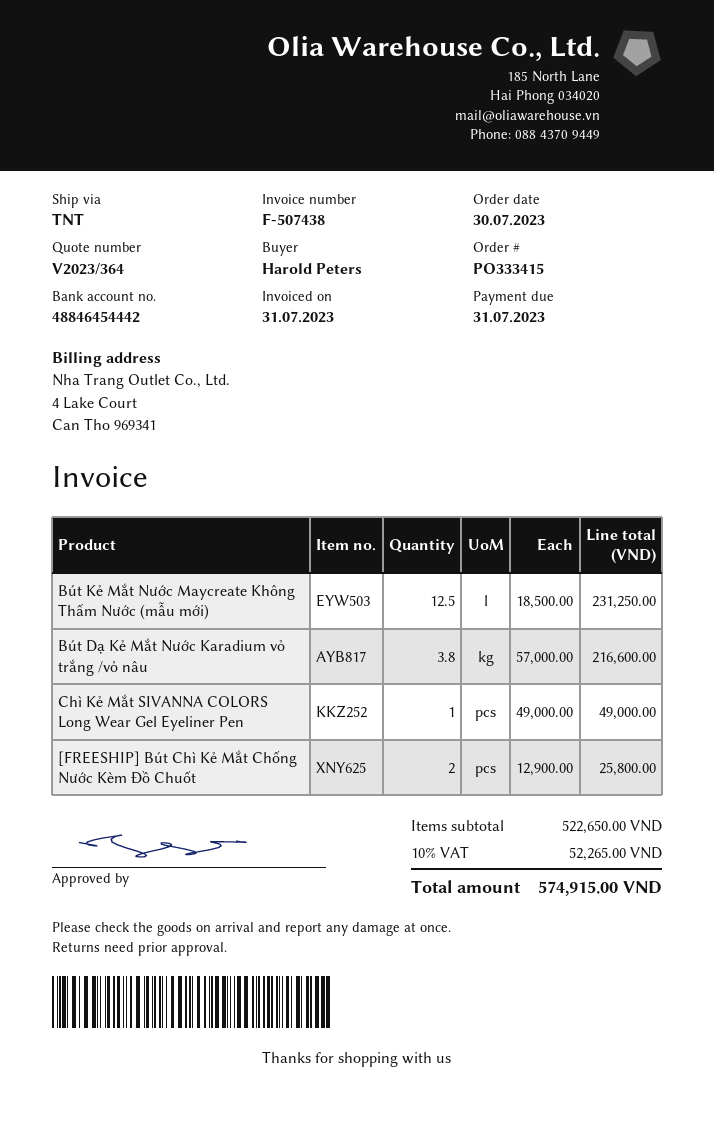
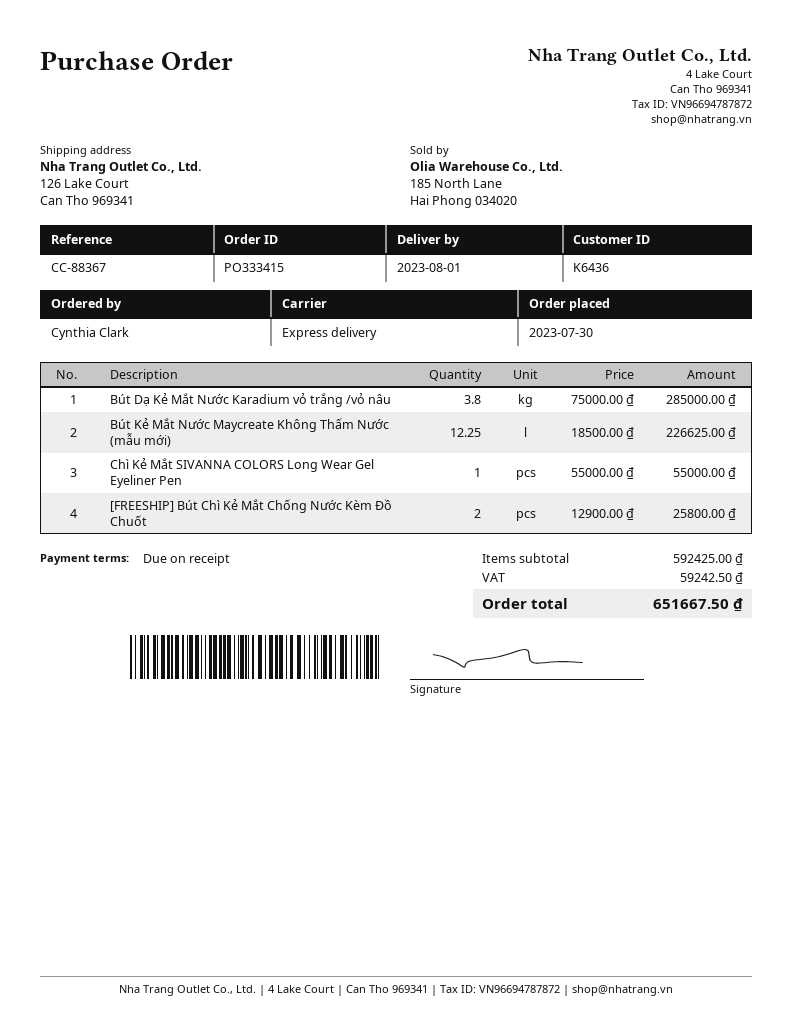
ordered by: Harold Peters -> Cynthia Clark
shipping method: TNT -> express
Bút Kẻ Mắt Nước Maycreate Không Thấm Nước (mẫu mới): 12.5 x 18500.00 = 231250.00 -> 12.25 x 18500.00 = 226625.00
Bút Dạ Kẻ Mắt Nước Karadium vỏ trắng /vỏ nâu: 3.8 x 57000.00 = 216600.00 -> 3.8 x 75000.00 = 285000.00
Chì Kẻ Mắt SIVANNA COLORS Long Wear Gel Eyeliner Pen: 1 x 49000.00 = 49000.00 -> 1 x 55000.00 = 55000.00
subtotal: 522650.00 -> 592425.00
tax: 52265.00 -> 59242.50
total: 574915.00 -> 651667.50

